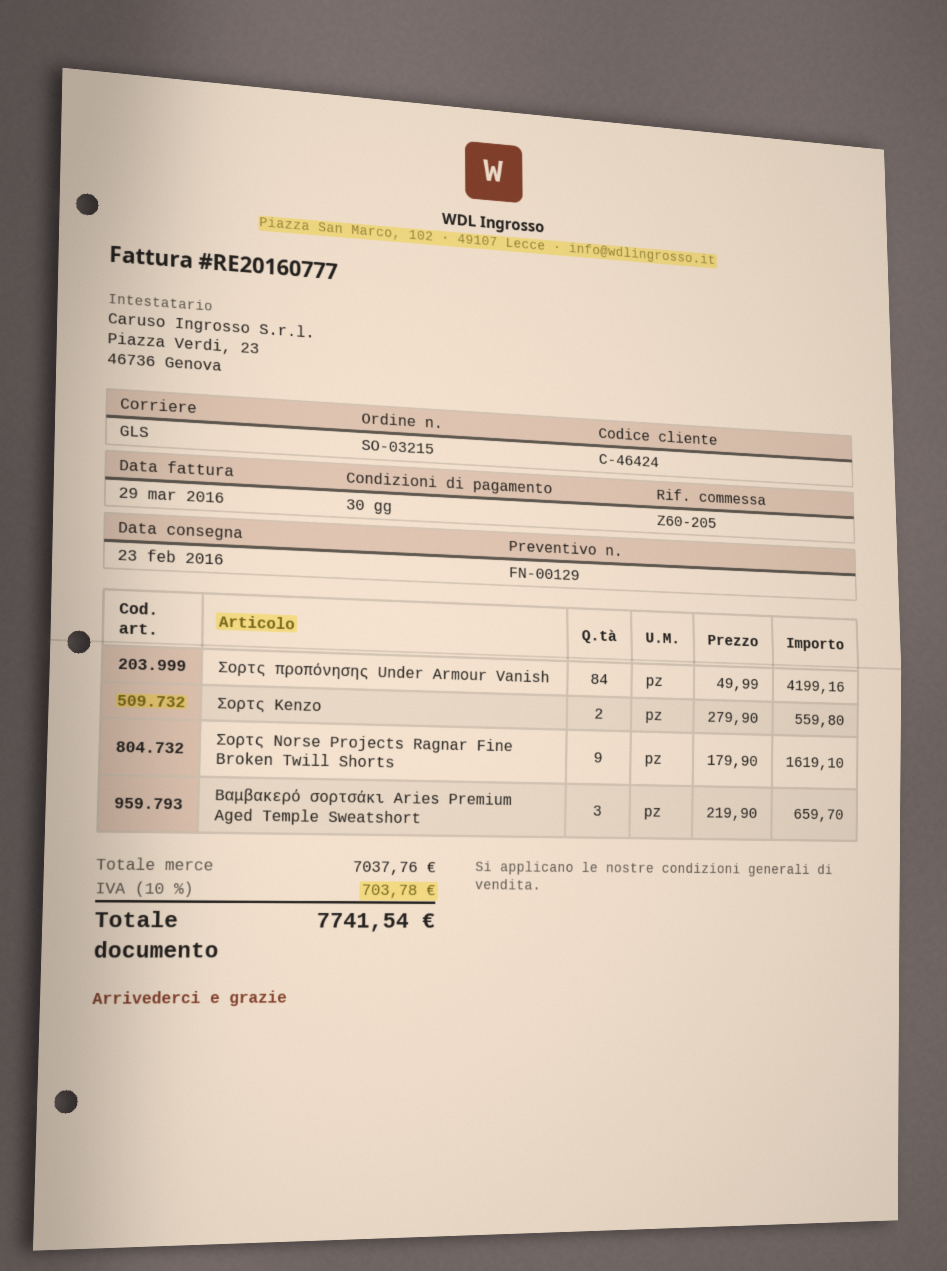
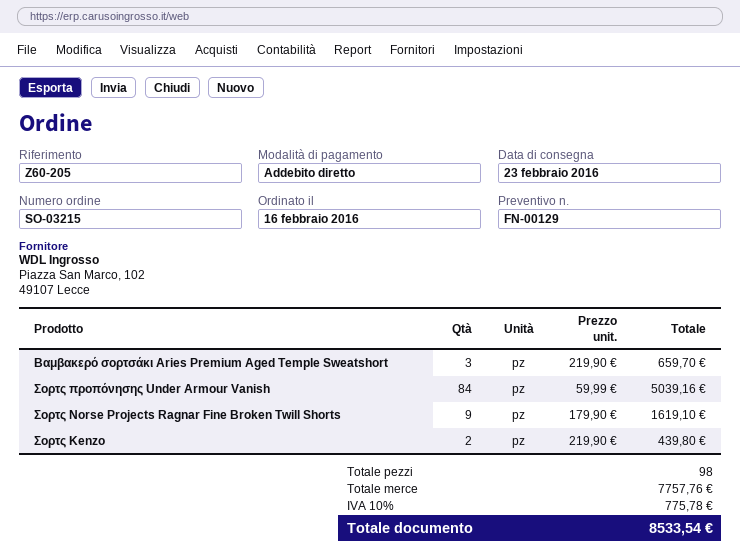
Σορτς προπόνησης Under Armour Vanish: 84 x 49.99 = 4199.16 -> 84 x 59.99 = 5039.16
Σορτς Kenzo: 2 x 279.90 = 559.80 -> 2 x 219.90 = 439.80
subtotal: 7037.76 -> 7757.76
tax: 10% = 703.78 -> 10% = 775.78
total: 7741.54 -> 8533.54

